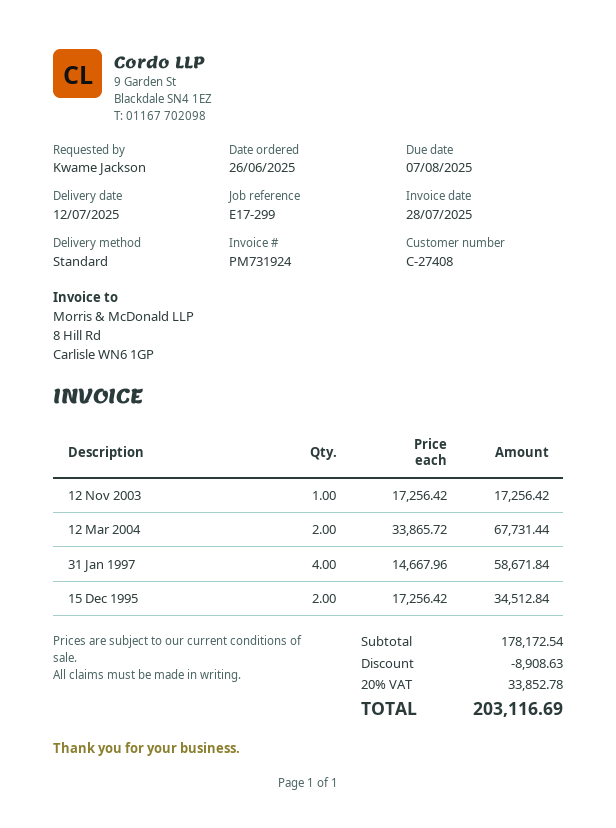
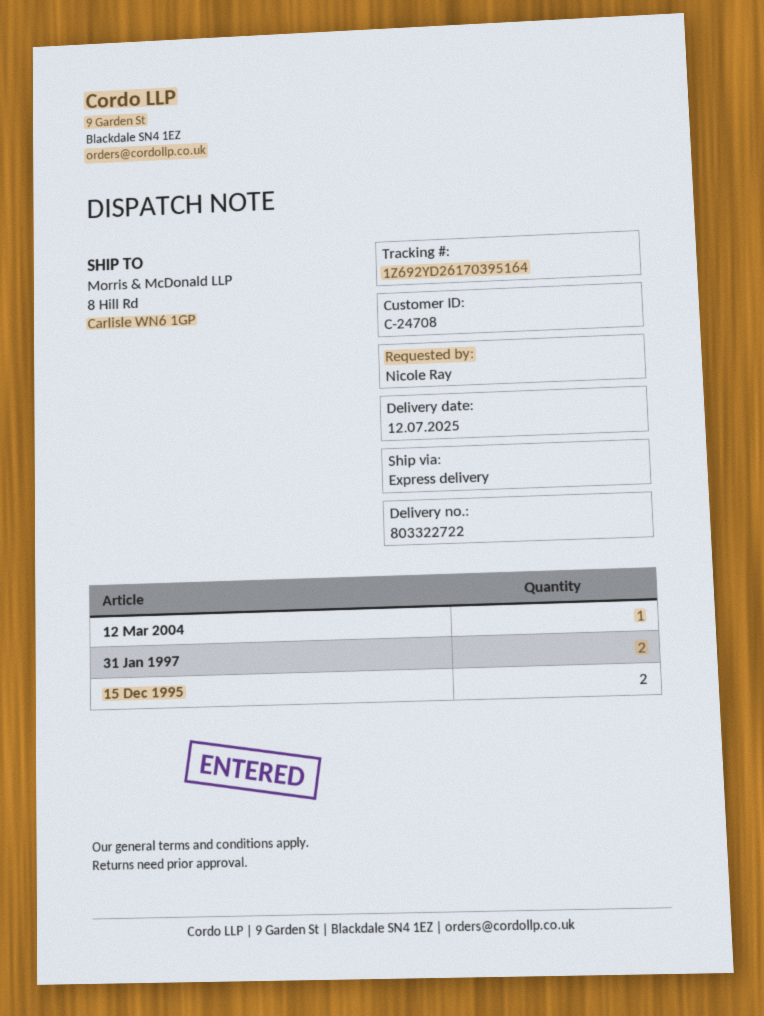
customer number: C-27408 -> C-24708
ordered by: Kwame Jackson -> Nicole Ray
shipping method: standard -> express
12 Nov 2003: 1 -> none
12 Mar 2004: 2 -> 1
31 Jan 1997: 4 -> 2

